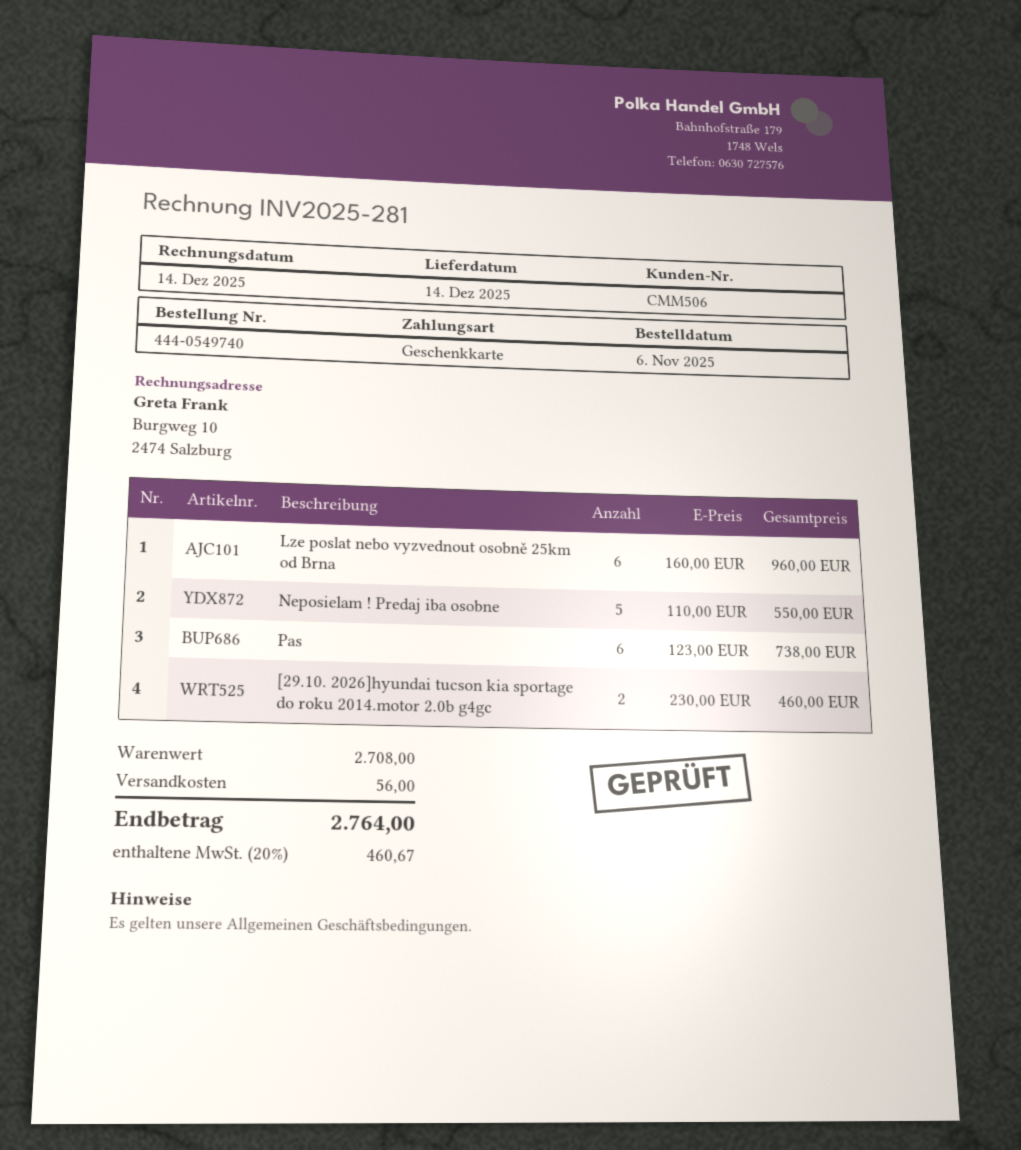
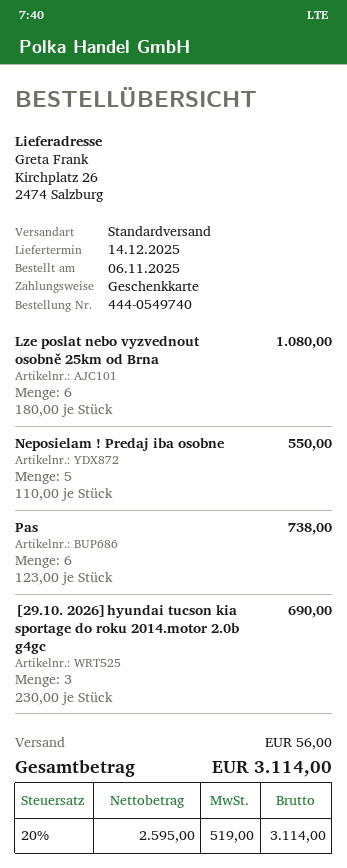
Lze poslat nebo vyzvednout osobně 25km od Brna: 6 x 160.00 = 960.00 -> 6 x 180.00 = 1080.00
[29.10. 2026]hyundai tucson kia sportage do roku 2014.motor 2.0b g4gc: 2 x 230.00 = 460.00 -> 3 x 230.00 = 690.00
tax: 20% = 460.67 -> 20% = 519.00
total: 2764.00 -> 3114.00

